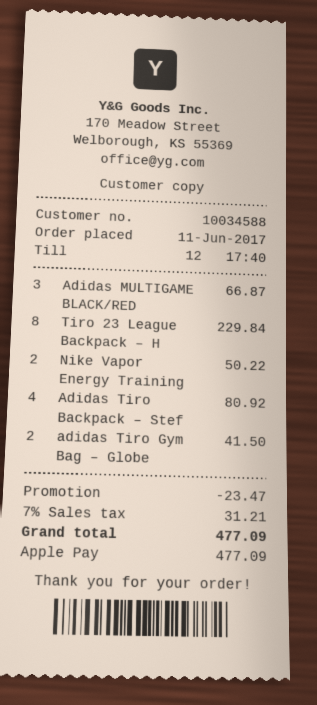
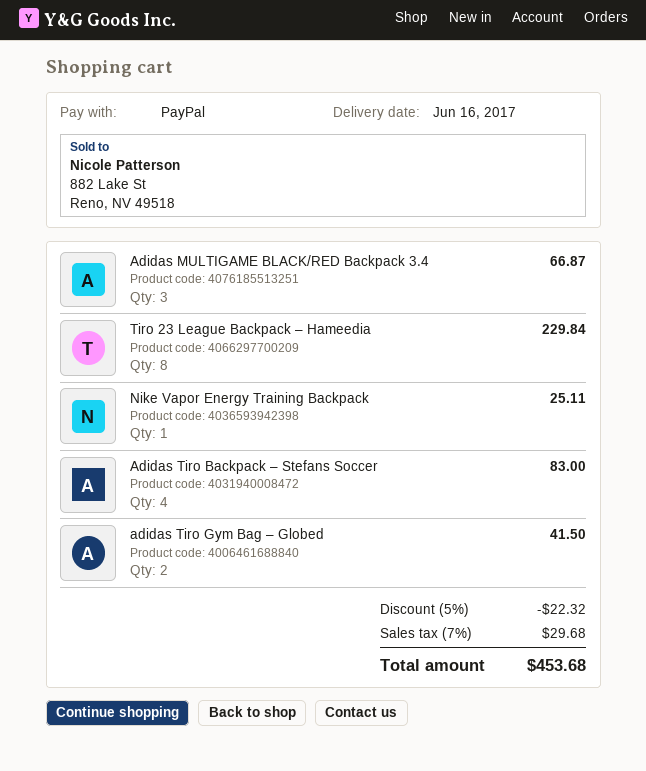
payment method: Apple Pay -> PayPal
Nike Vapor Energy Training: 2 for 50.22 -> 1 for 25.11
Adidas Tiro Backpack – Stef: 4 for 80.92 -> 4 for 83.00
discount: 23.47 -> 22.32
tax: 7% = 31.21 -> 7% = 29.68
total: 477.09 -> 453.68

